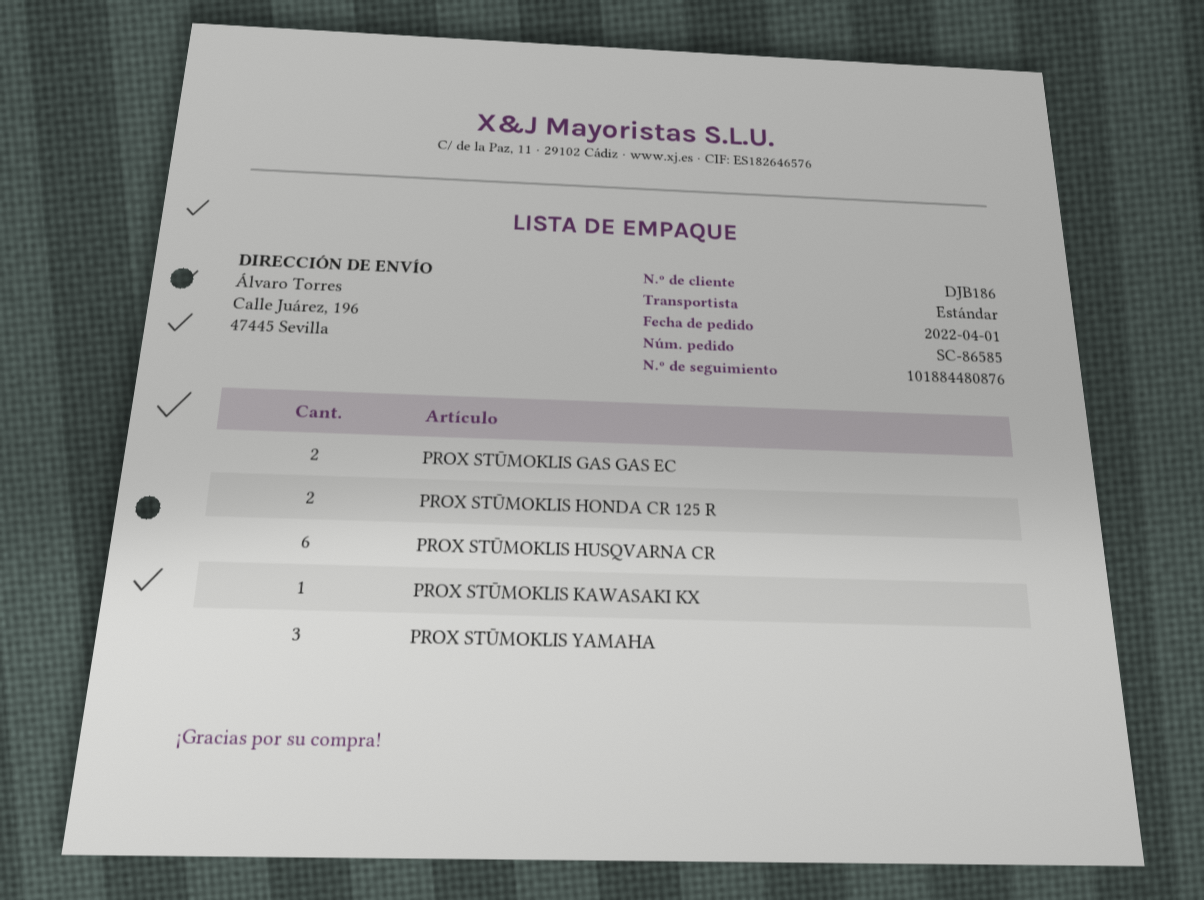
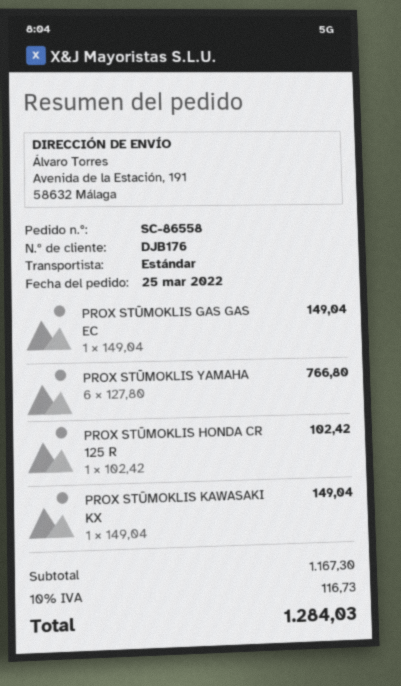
order number: SC-86585 -> SC-86558
order date: 2022-04-01 -> 2022-03-25
customer number: DJB186 -> DJB176
ship to: Calle Juárez, 196, 47445 Sevilla -> Avenida de la Estación, 191, 58632 Málaga
PROX STŪMOKLIS GAS GAS EC: 2 -> 1
PROX STŪMOKLIS HONDA CR 125 R: 2 -> 1
PROX STŪMOKLIS HUSQVARNA CR: 6 -> none
PROX STŪMOKLIS YAMAHA: 3 -> 6

